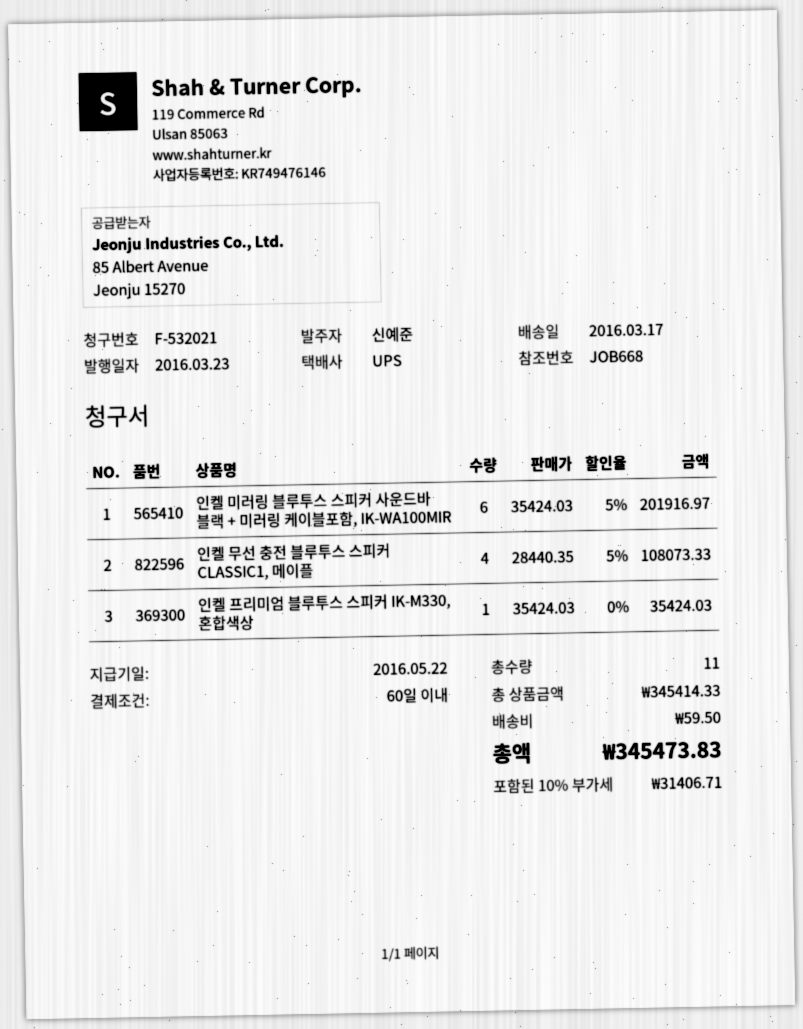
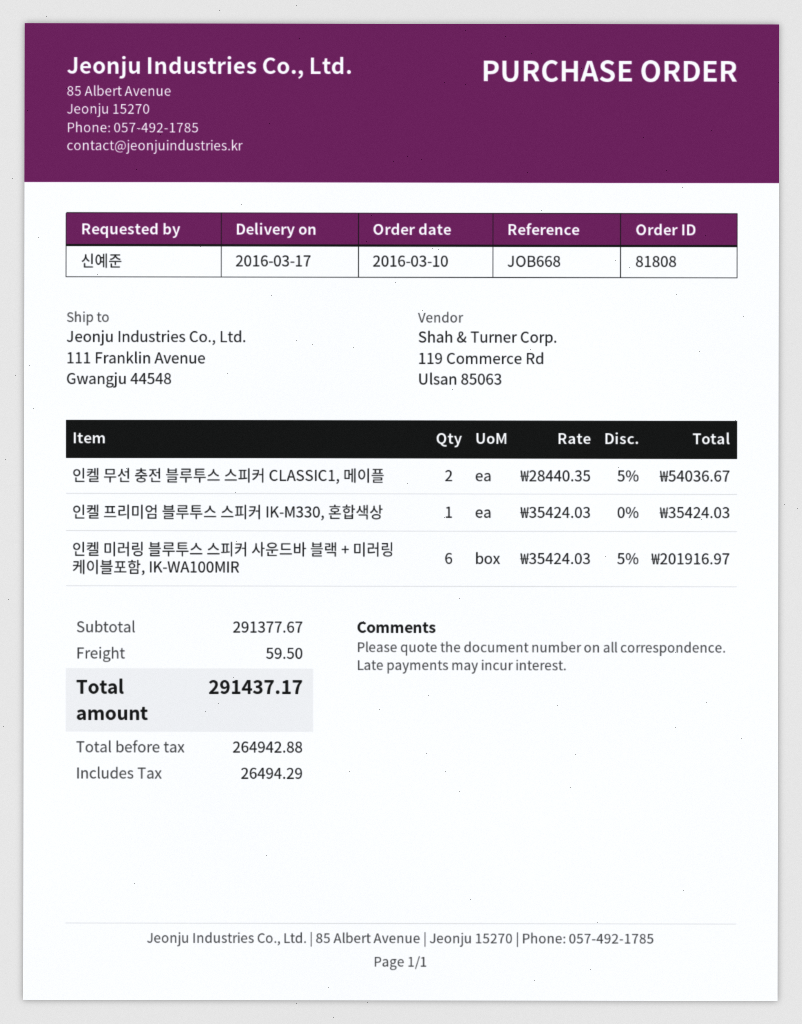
인켈 무선 충전 블루투스 스피커 CLASSIC1, 메이플: 4 x 28440.35 - 5% = 108073.33 -> 2 x 28440.35 - 5% = 54036.67
subtotal: 345414.33 -> 291377.67
tax: 31406.71 -> 26494.29
total: 345473.83 -> 291437.17

